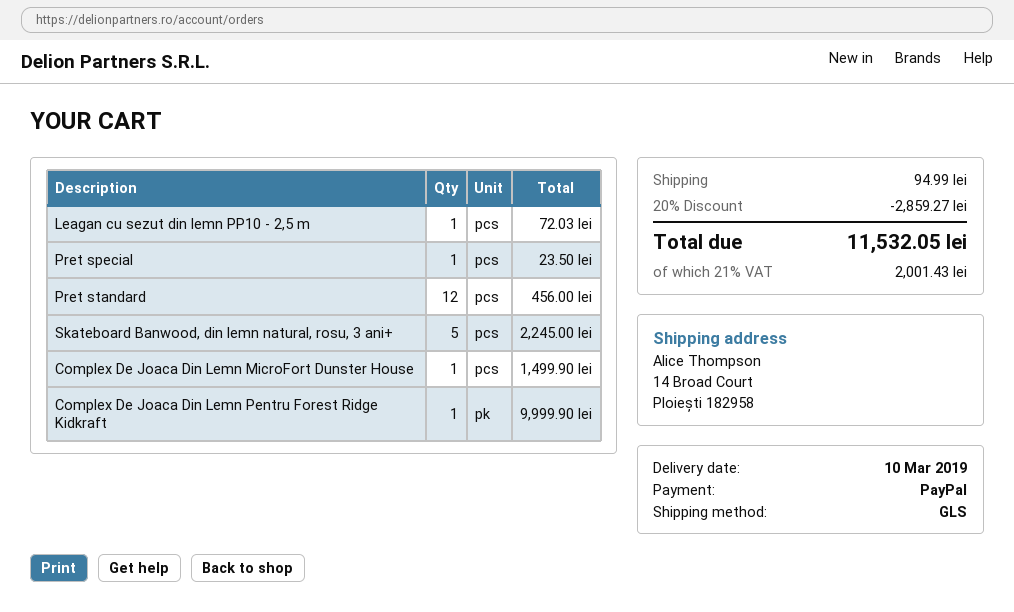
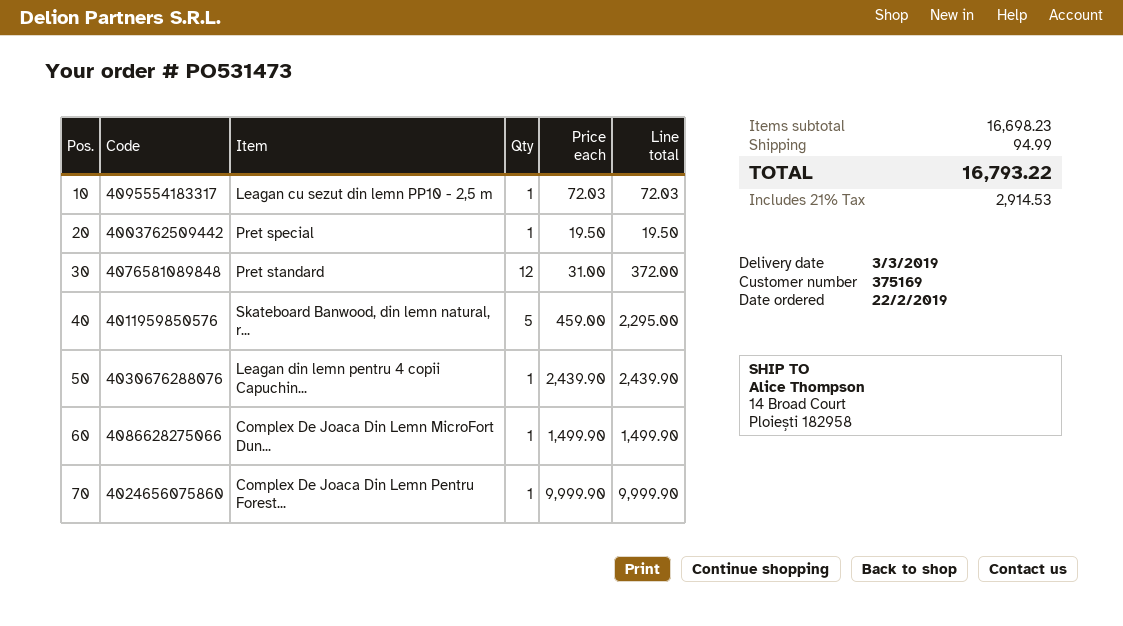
delivery date: 2019-03-10 -> 2019-03-03
Pret special: 1 for 23.50 -> 1 for 19.50
Pret standard: 12 for 456.00 -> 12 for 372.00
Skateboard Banwood, din lemn natural, rosu, 3 ani+: 5 for 2245.00 -> 5 for 2295.00
Leagan din lemn pentru 4 copii Capuchin...: none -> 1 for 2439.90
discount: 20% = 2859.27 -> none
tax: 21% = 2001.43 -> 21% = 2914.53
total: 11532.05 -> 16793.22

